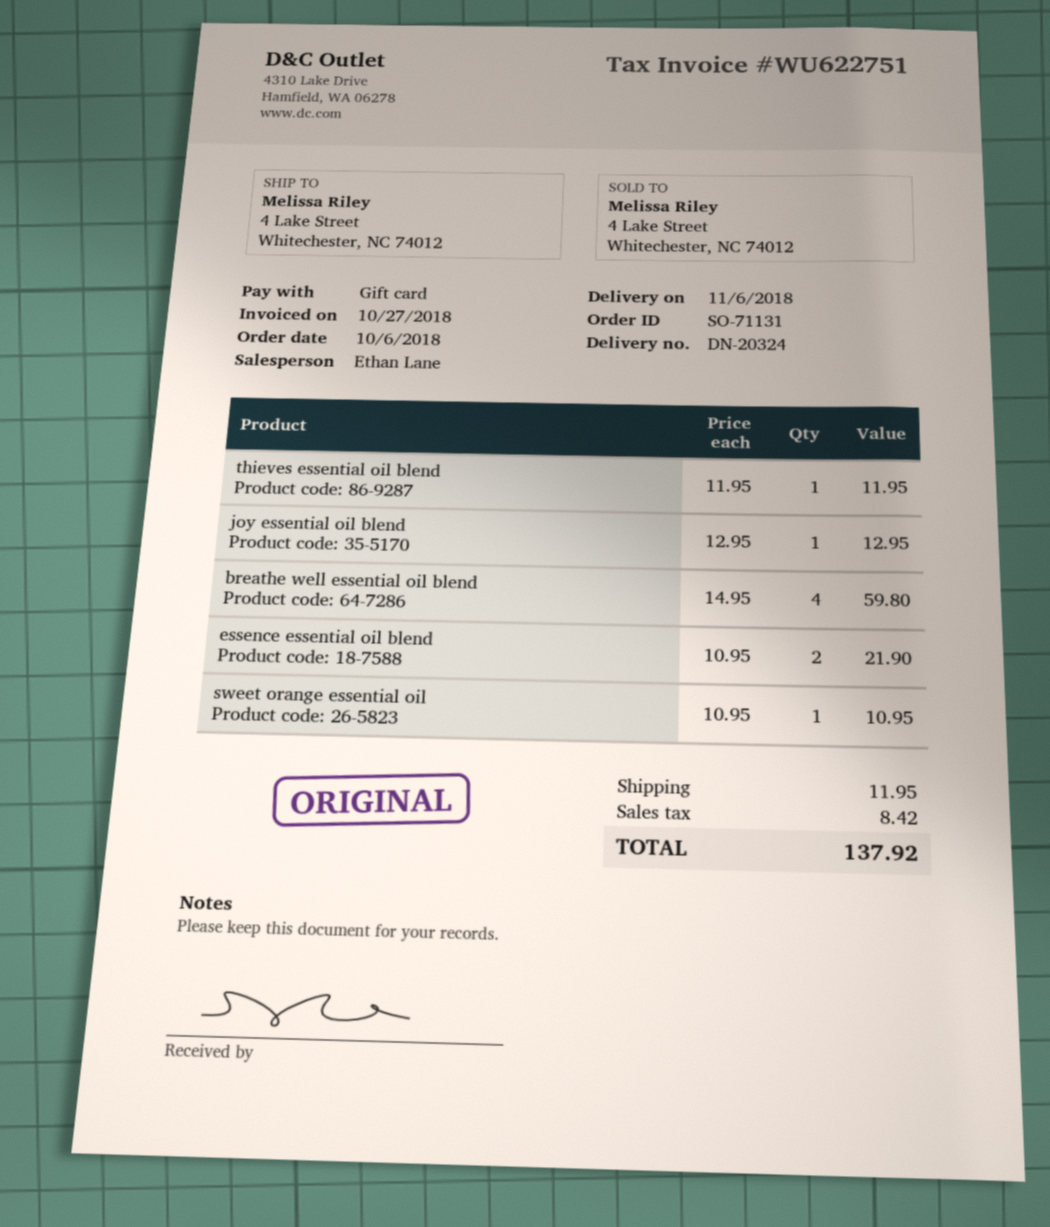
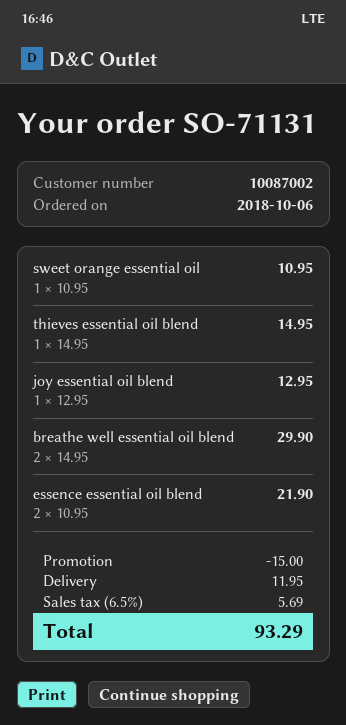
thieves essential oil blend: 1 x 11.95 = 11.95 -> 1 x 14.95 = 14.95
breathe well essential oil blend: 4 x 14.95 = 59.80 -> 2 x 14.95 = 29.90
discount: none -> 15.00
tax: 8.42 -> 5.69
total: 137.92 -> 93.29

